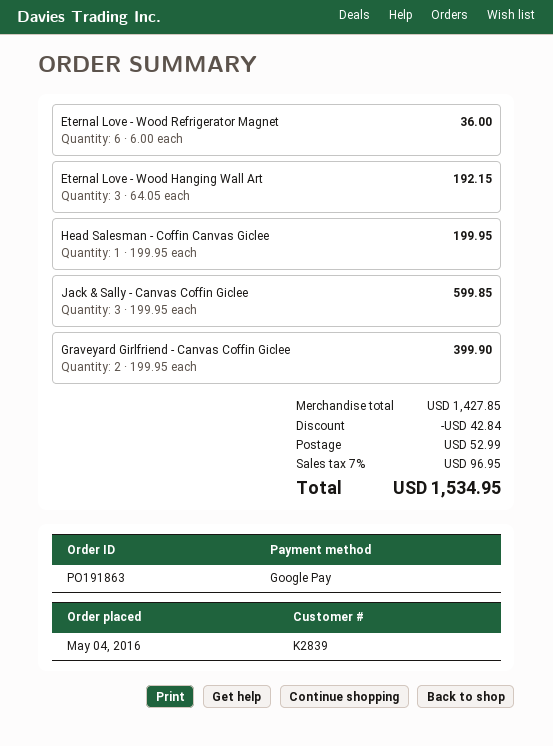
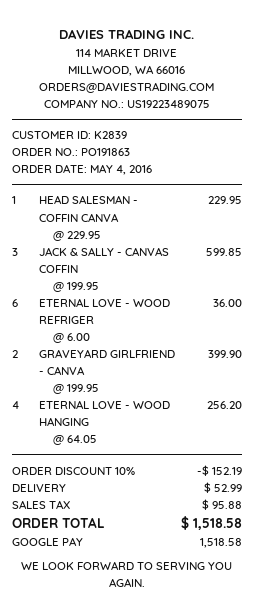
Eternal Love - Wood Hanging Wall Art: 3 x 64.05 = 192.15 -> 4 x 64.05 = 256.20
Head Salesman - Coffin Canvas Giclee: 1 x 199.95 = 199.95 -> 1 x 229.95 = 229.95
discount: 42.84 -> 152.19
tax: 96.95 -> 95.88
total: 1534.95 -> 1518.58

